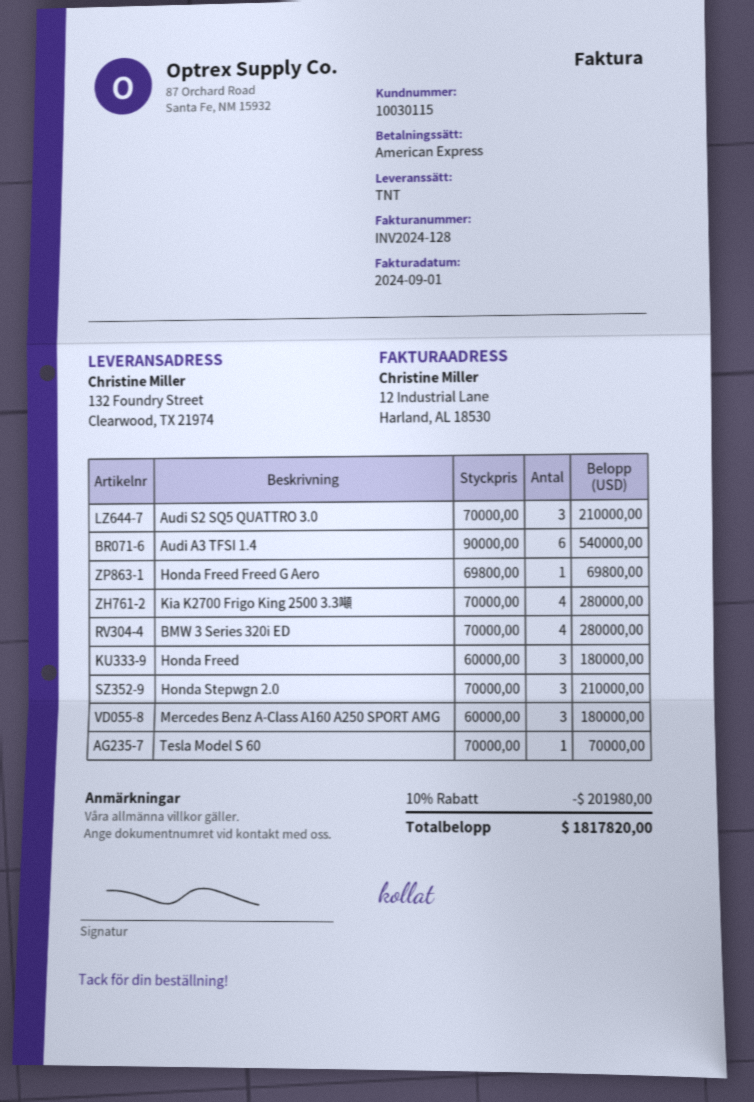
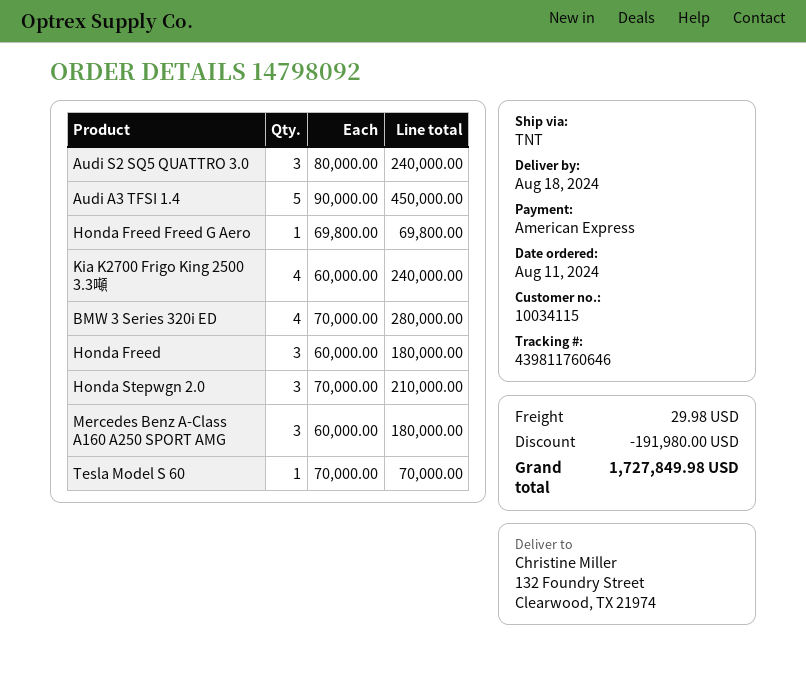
customer number: 10030115 -> 10034115
Audi S2 SQ5 QUATTRO 3.0: 3 x 70000.00 = 210000.00 -> 3 x 80000.00 = 240000.00
Audi A3 TFSI 1.4: 6 x 90000.00 = 540000.00 -> 5 x 90000.00 = 450000.00
Kia K2700 Frigo King 2500 3.3噸: 4 x 70000.00 = 280000.00 -> 4 x 60000.00 = 240000.00
discount: 201980.00 -> 191980.00
shipping: none -> 29.98
total: 1817820.00 -> 1727849.98

